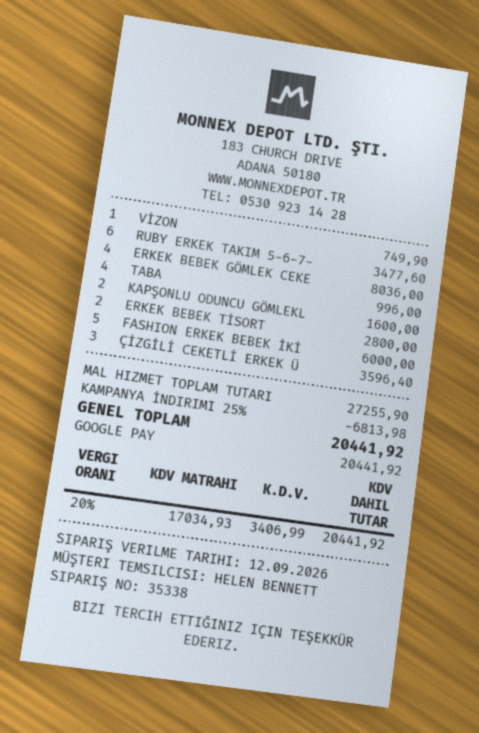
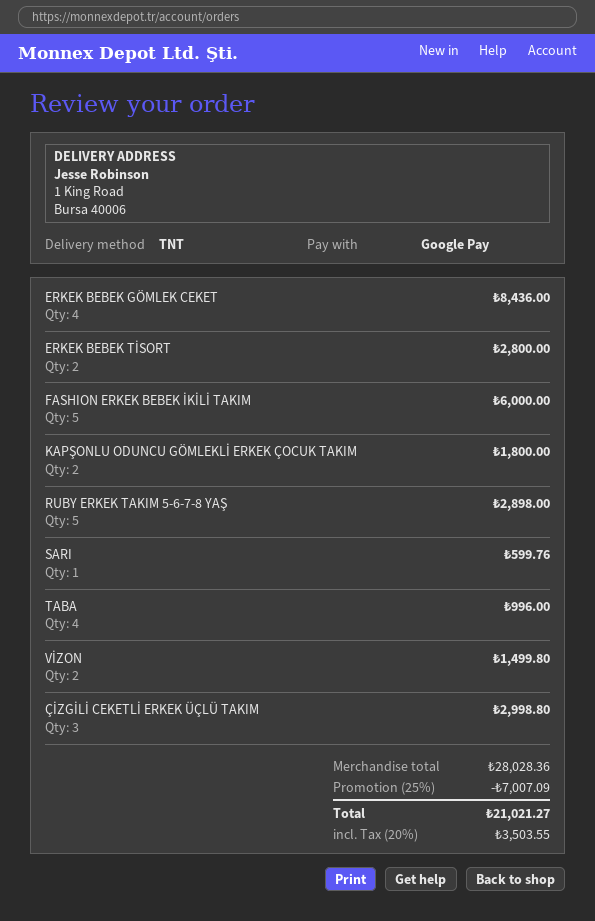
VİZON: 1 for 749.90 -> 2 for 1499.80
RUBY ERKEK TAKIM 5-6-7-: 6 for 3477.60 -> 5 for 2898.00
ERKEK BEBEK GÖMLEK CEKE: 4 for 8036.00 -> 4 for 8436.00
KAPŞONLU ODUNCU GÖMLEKL: 2 for 1600.00 -> 2 for 1800.00
ÇİZGİLİ CEKETLİ ERKEK Ü: 3 for 3596.40 -> 3 for 2998.80
SARI: none -> 1 for 599.76
subtotal: 27255.90 -> 28028.36
discount: 25% = 6813.98 -> 25% = 7007.09
tax: 20% = 3406.99 -> 20% = 3503.55
total: 20441.92 -> 21021.27

